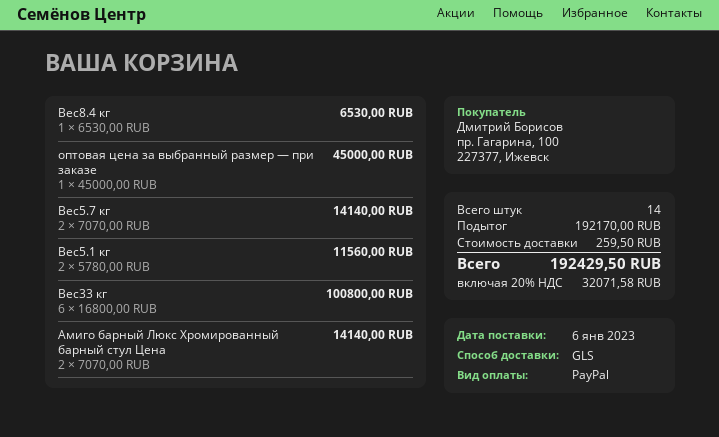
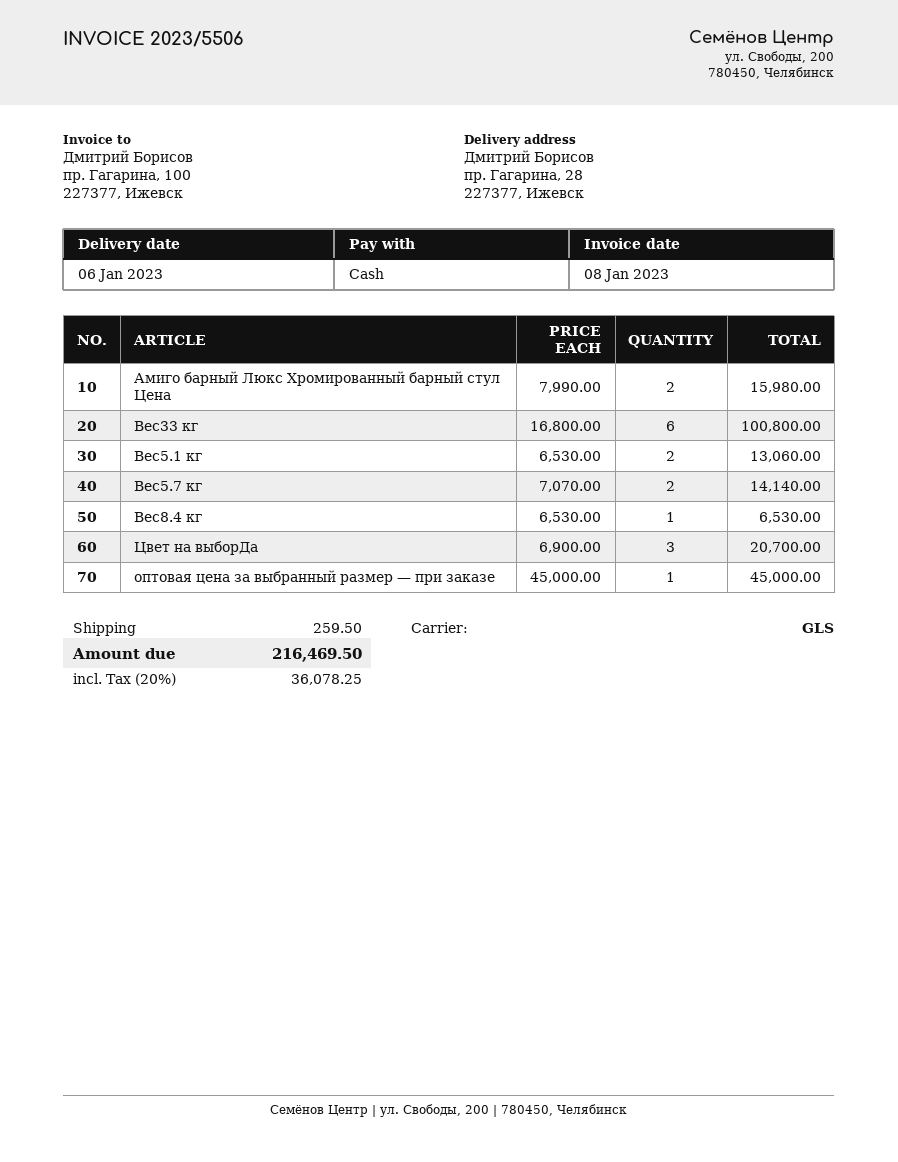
payment method: PayPal -> cash
Вес5.1 кг: 2 x 5780.00 = 11560.00 -> 2 x 6530.00 = 13060.00
Амиго барный Люкс Хромированный барный стул Цена: 2 x 7070.00 = 14140.00 -> 2 x 7990.00 = 15980.00
Цвет на выборДа: none -> 3 x 6900.00 = 20700.00
tax: 20% = 32071.58 -> 20% = 36078.25
total: 192429.50 -> 216469.50

